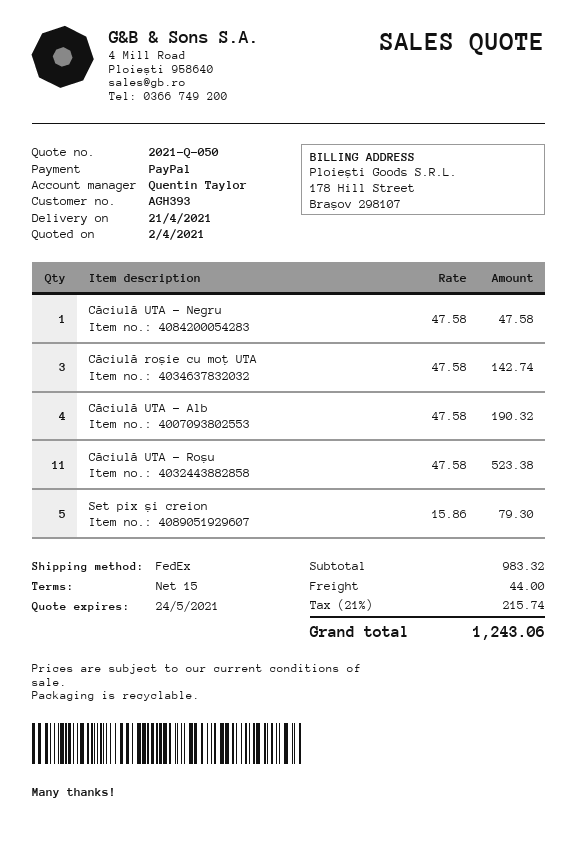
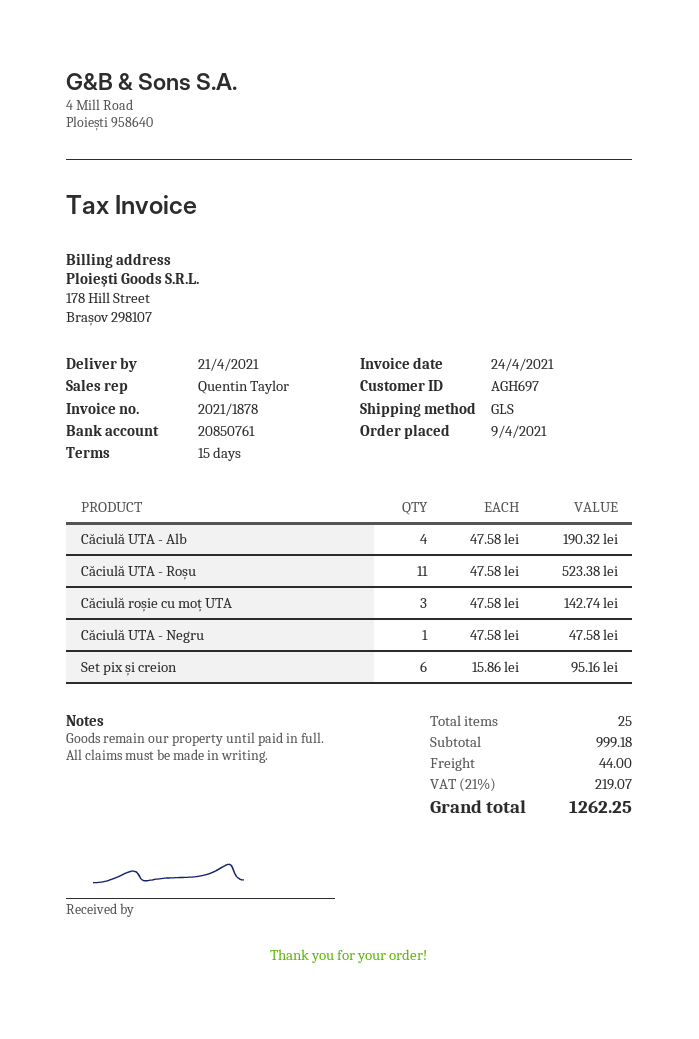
customer number: AGH393 -> AGH697
shipping method: FedEx -> GLS
Set pix și creion: 5 x 15.86 = 79.30 -> 6 x 15.86 = 95.16
subtotal: 983.32 -> 999.18
tax: 21% = 215.74 -> 21% = 219.07
total: 1243.06 -> 1262.25

